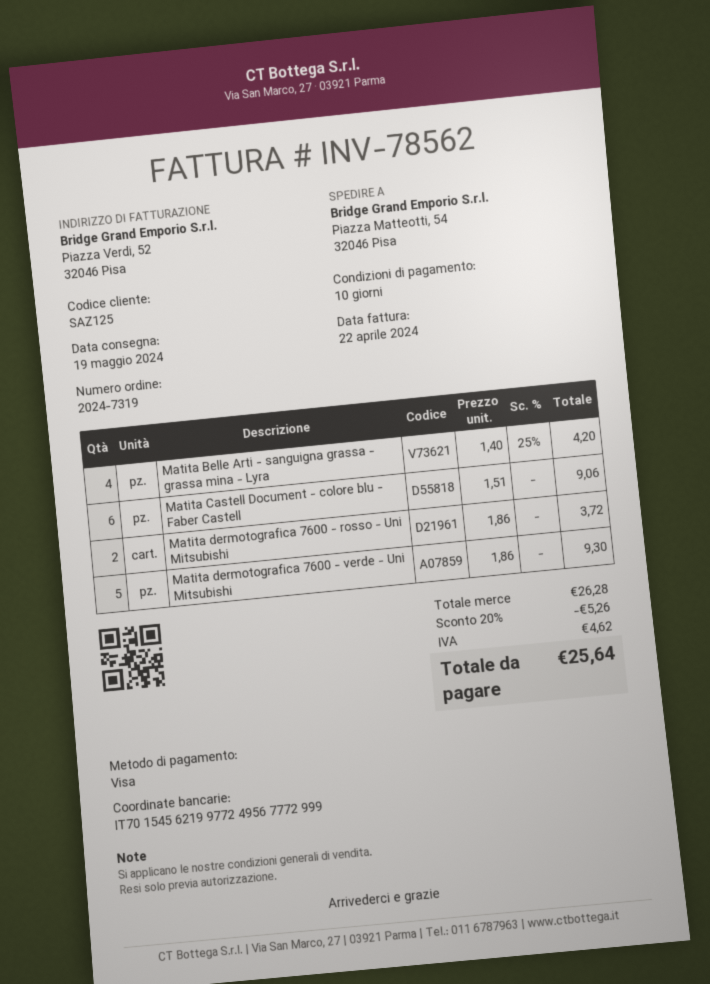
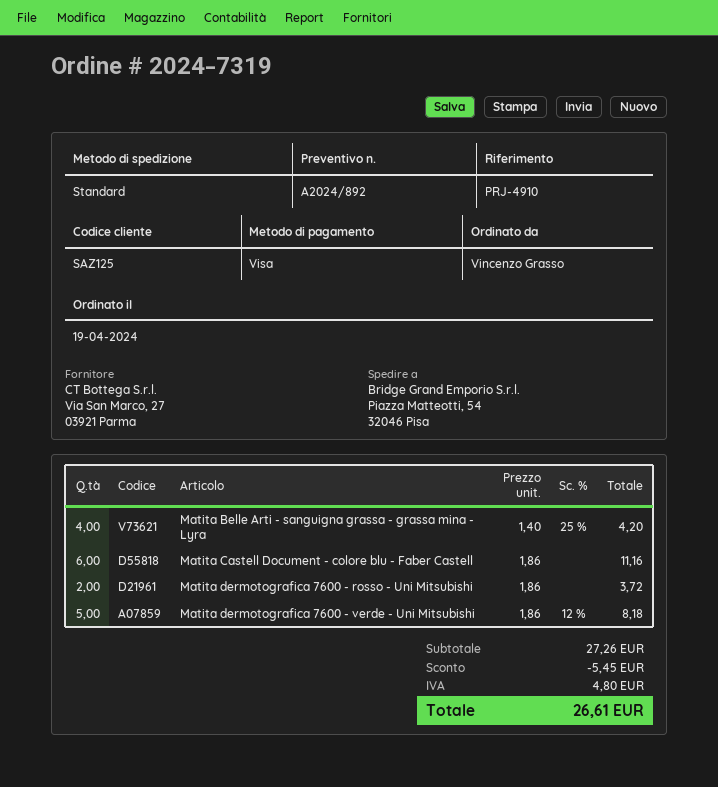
Matita Castell Document - colore blu - Faber Castell: 6 x 1.51 = 9.06 -> 6 x 1.86 = 11.16
Matita dermotografica 7600 - verde - Uni Mitsubishi: 5 x 1.86 = 9.30 -> 5 x 1.86 - 12% = 8.18
subtotal: 26.28 -> 27.26
discount: 5.26 -> 5.45
tax: 4.62 -> 4.80
total: 25.64 -> 26.61

